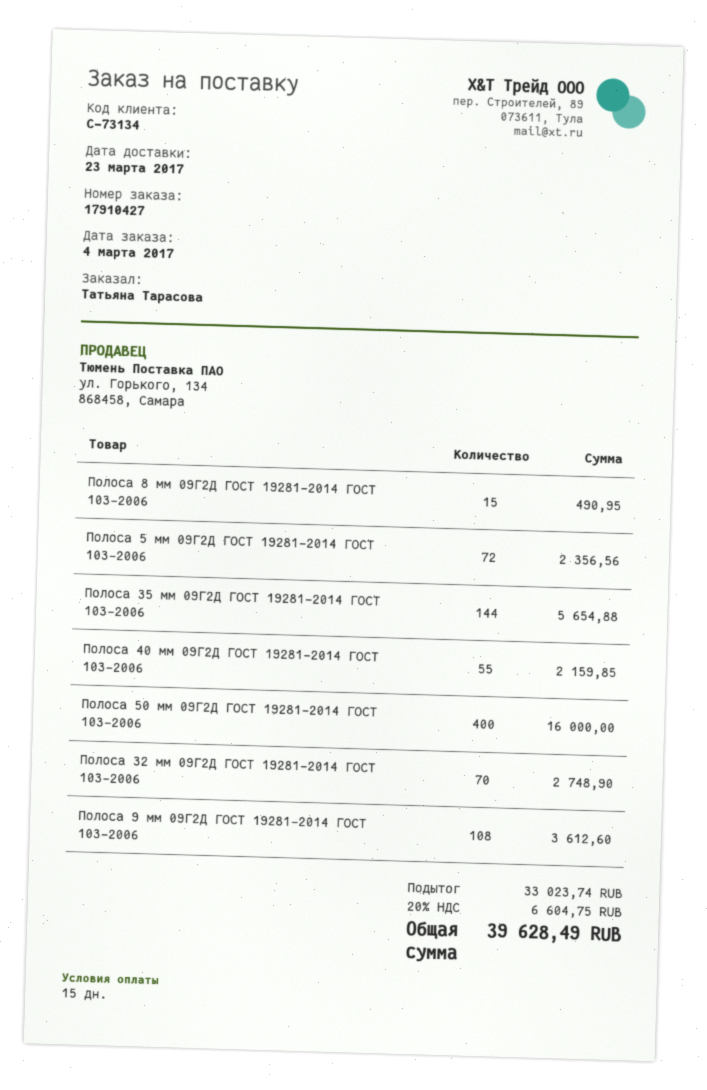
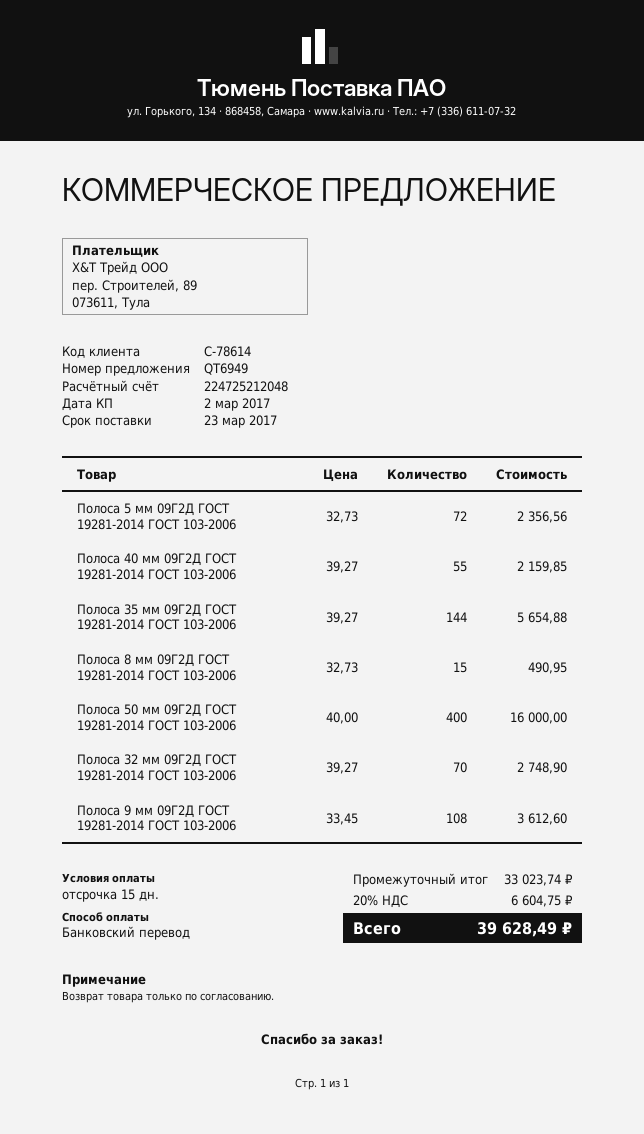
customer number: C-73134 -> C-78614

